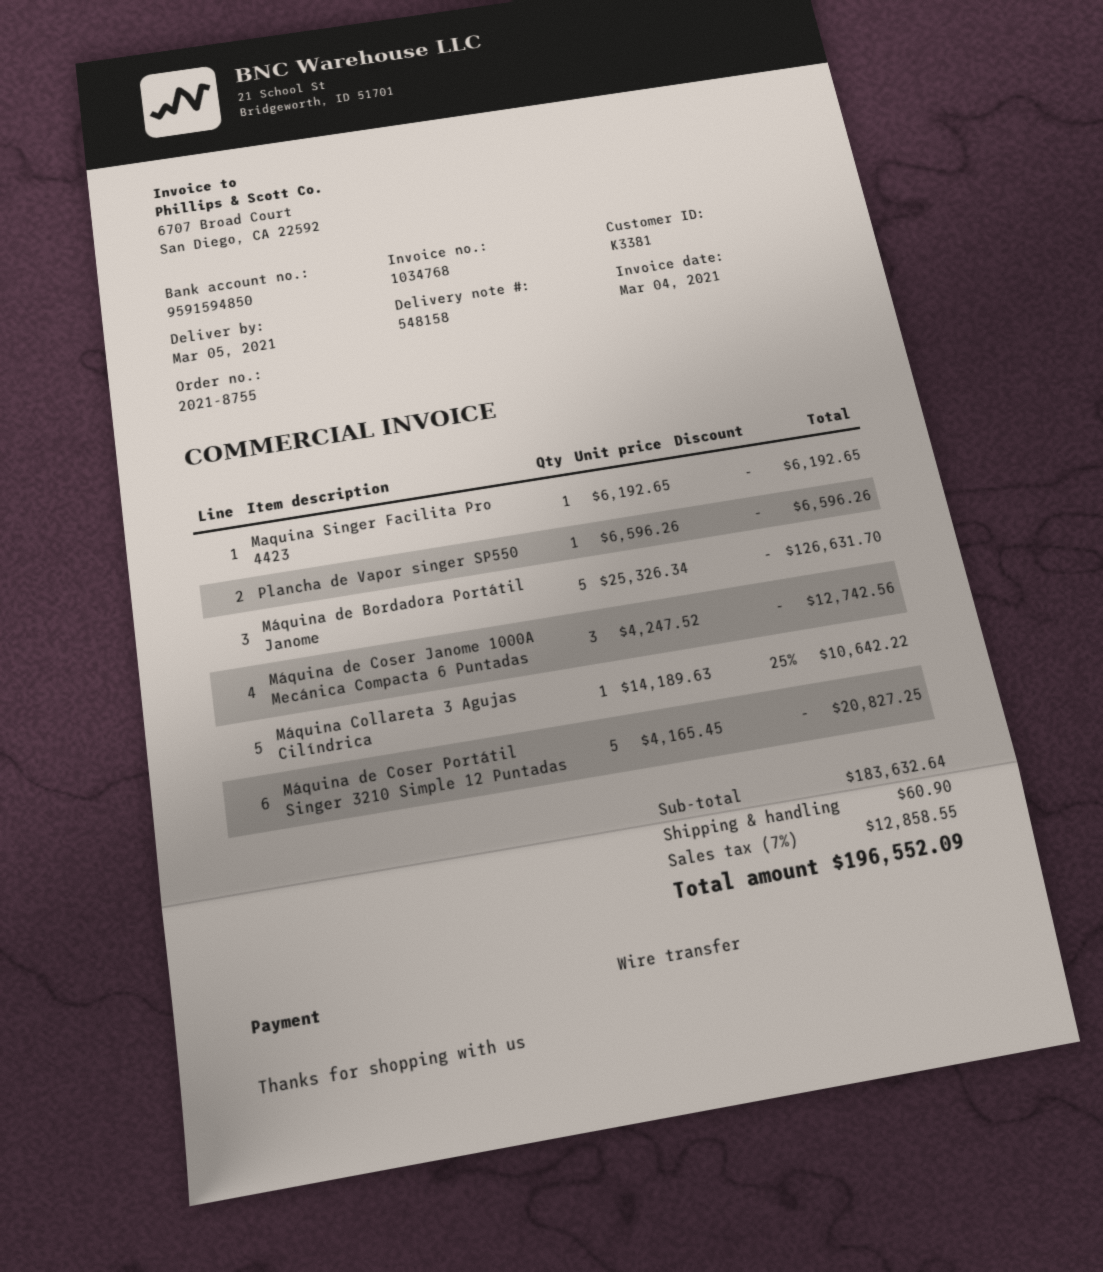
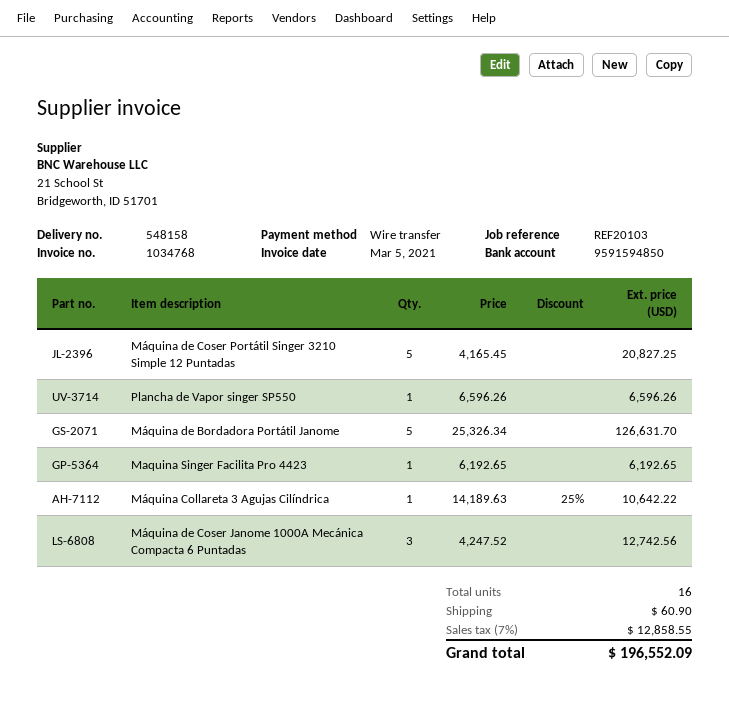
invoice date: 2021-03-04 -> 2021-03-05

